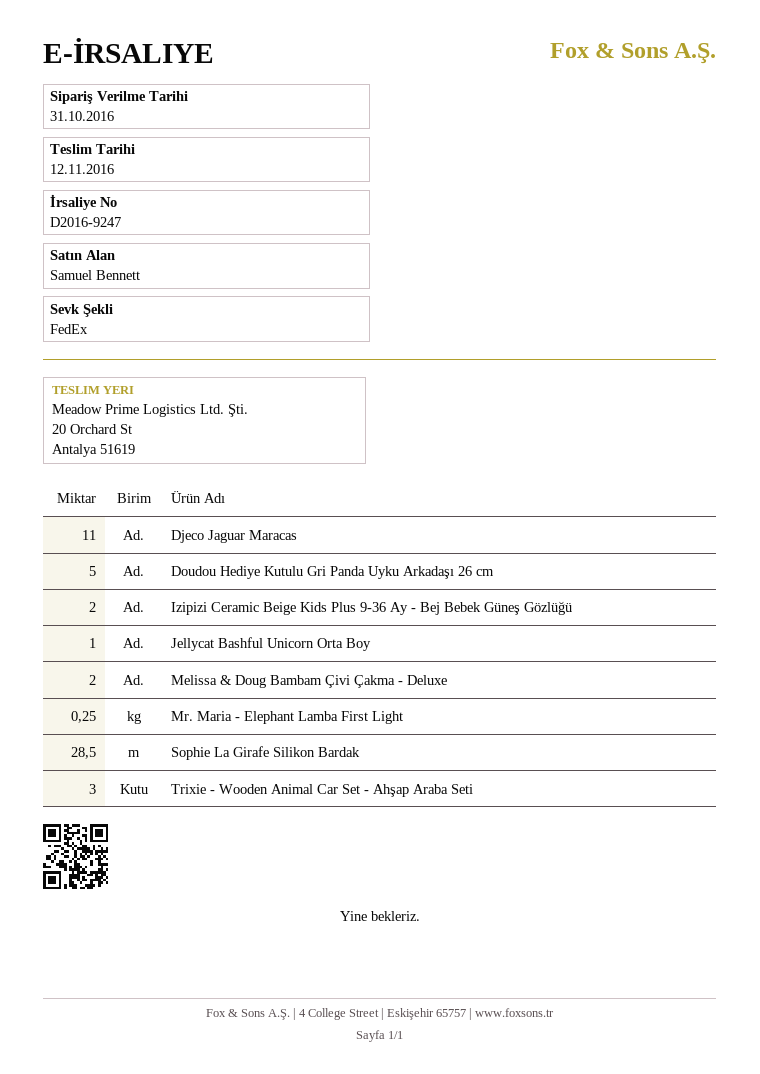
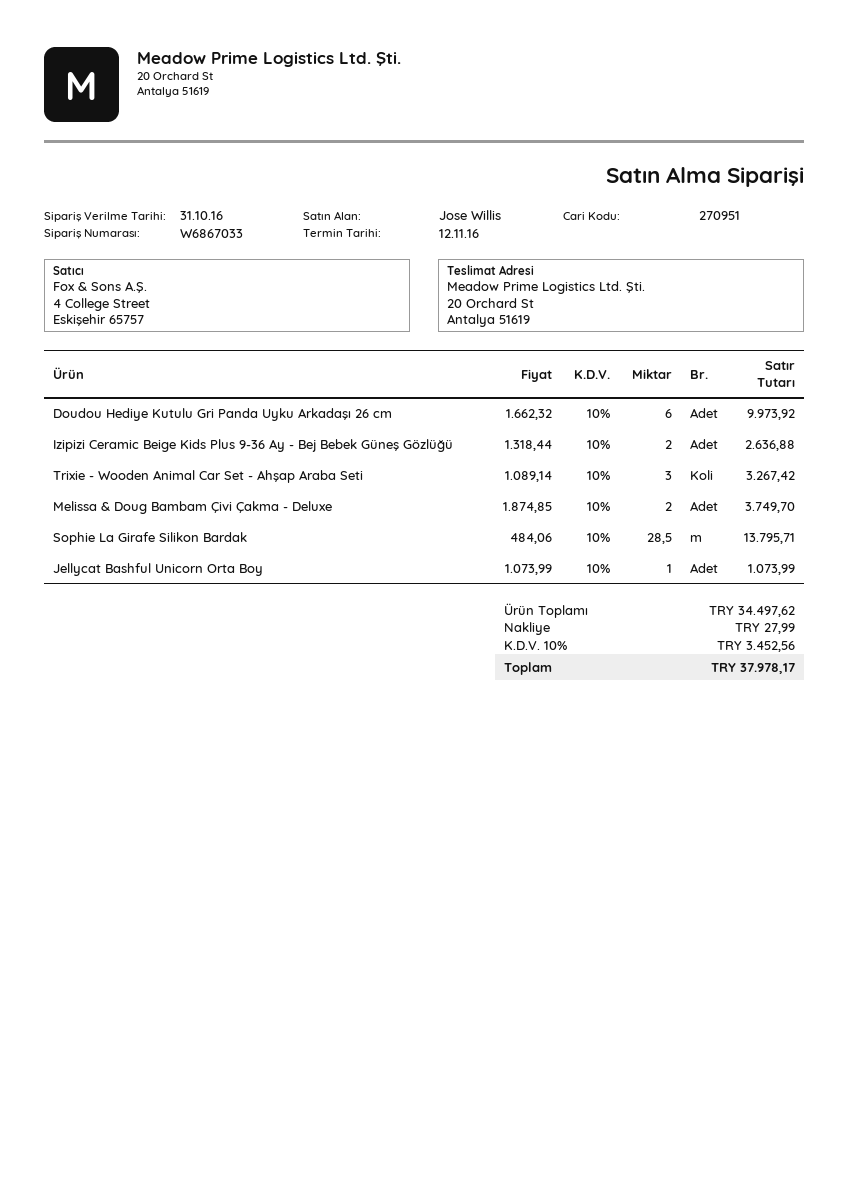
ordered by: Samuel Bennett -> Jose Willis
Djeco Jaguar Maracas: 11 -> none
Doudou Hediye Kutulu Gri Panda Uyku Arkadaşı 26 cm: 5 -> 6
Mr. Maria - Elephant Lamba First Light: 0.25 -> none

